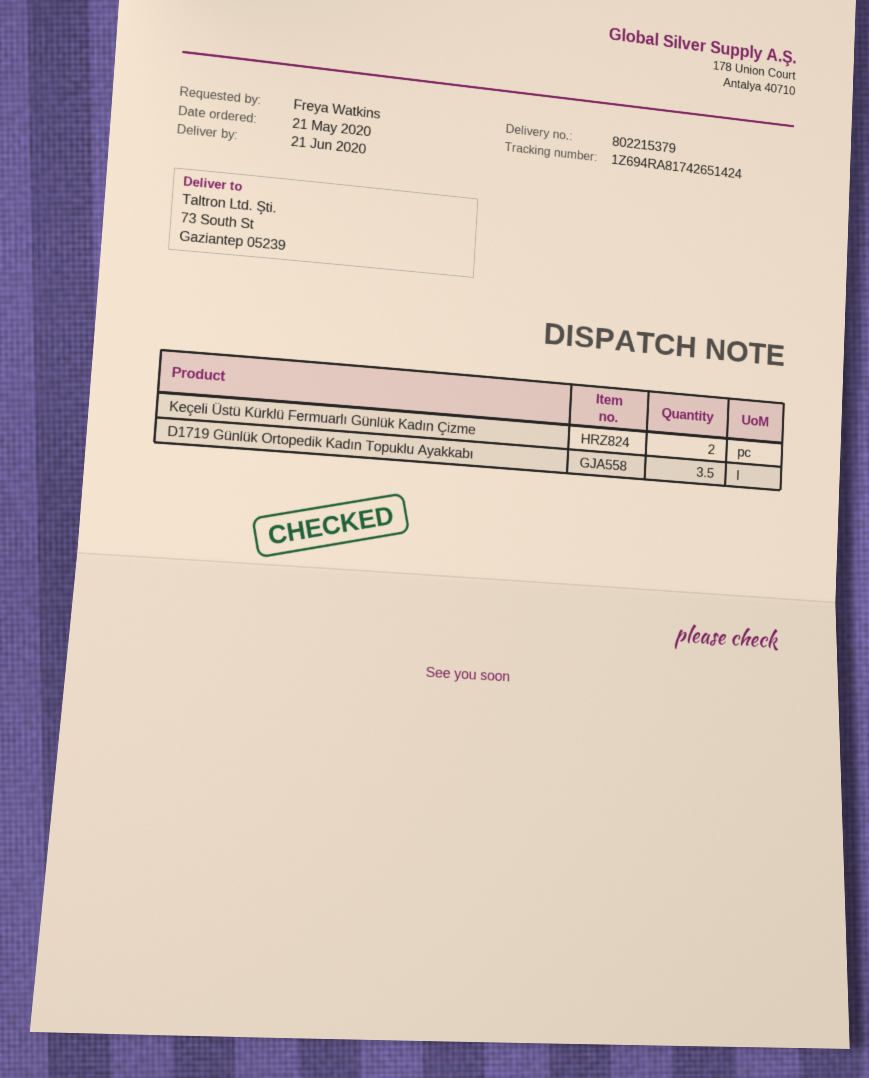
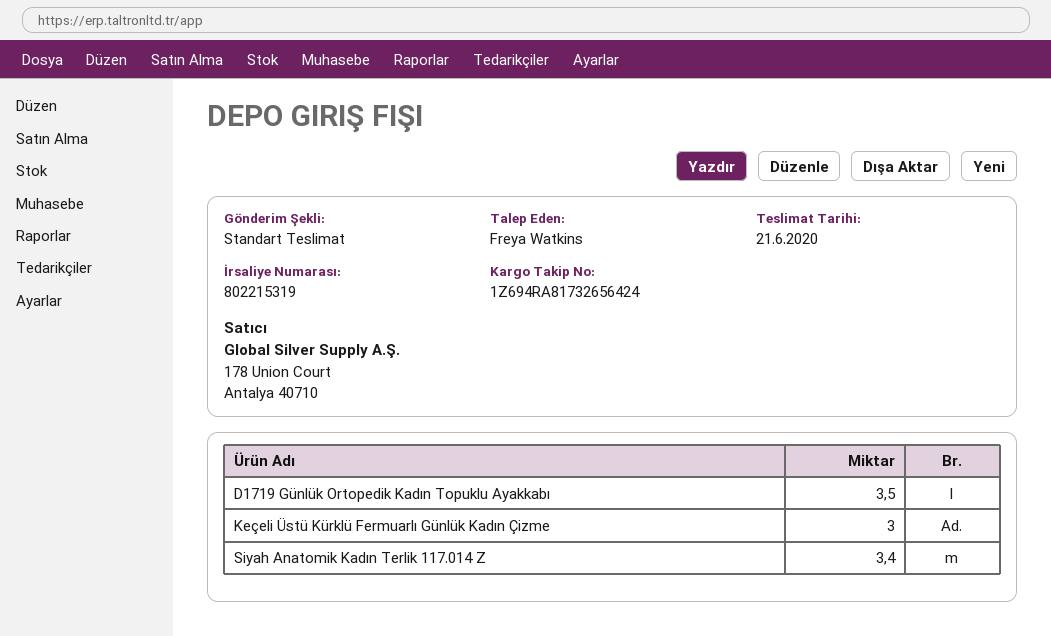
delivery note number: 802215379 -> 802215319
tracking number: 1Z694RA81742651424 -> 1Z694RA81732656424
Keçeli Üstü Kürklü Fermuarlı Günlük Kadın Çizme: 2 -> 3
Siyah Anatomik Kadın Terlik 117.014 Z: none -> 3.4

